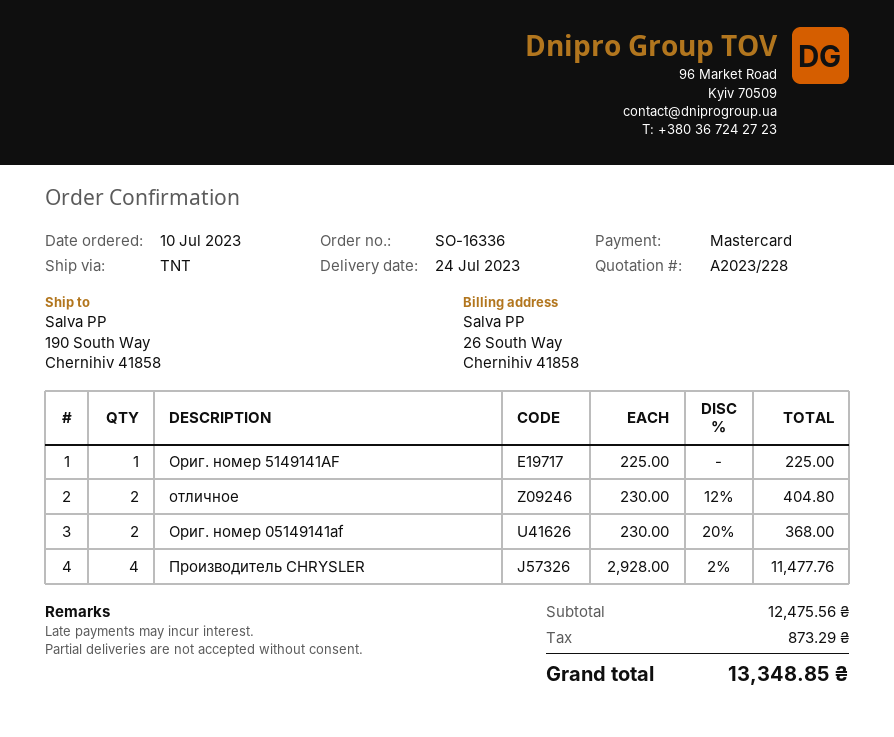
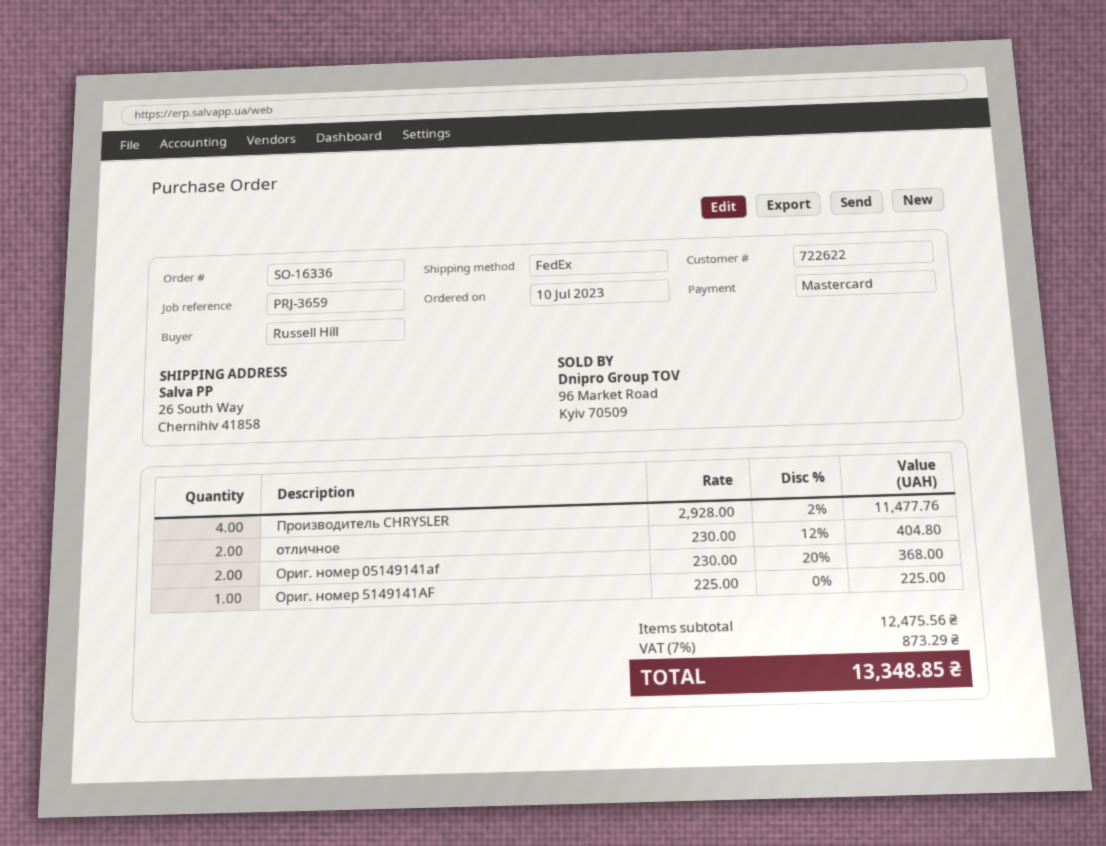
shipping method: TNT -> FedEx
ship to: 190 South Way, Chernihiv 41858 -> 26 South Way, Chernihiv 41858

